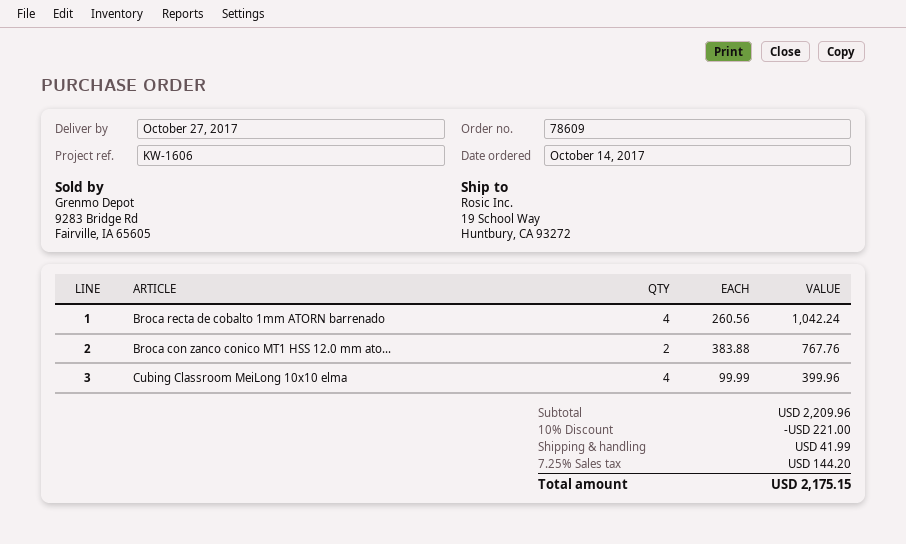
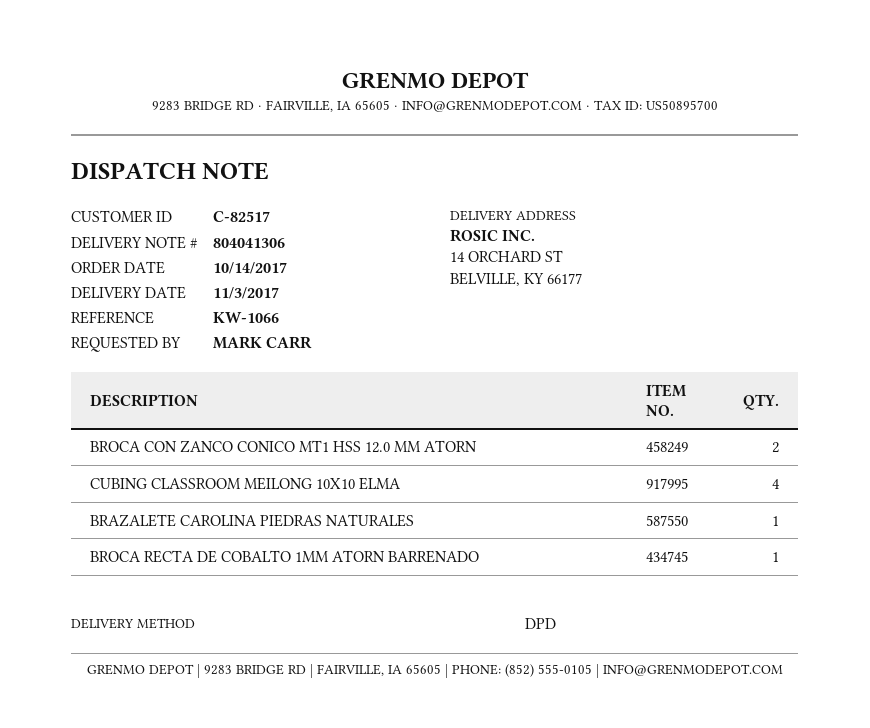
delivery date: 2017-10-27 -> 2017-11-03
reference: KW-1606 -> KW-1066
ship to: 19 School Way, Huntbury, CA 93272 -> 14 ORCHARD ST, BELVILLE, KY 66177
Broca recta de cobalto 1mm ATORN barrenado: 4 -> 1
BRAZALETE CAROLINA PIEDRAS NATURALES: none -> 1

